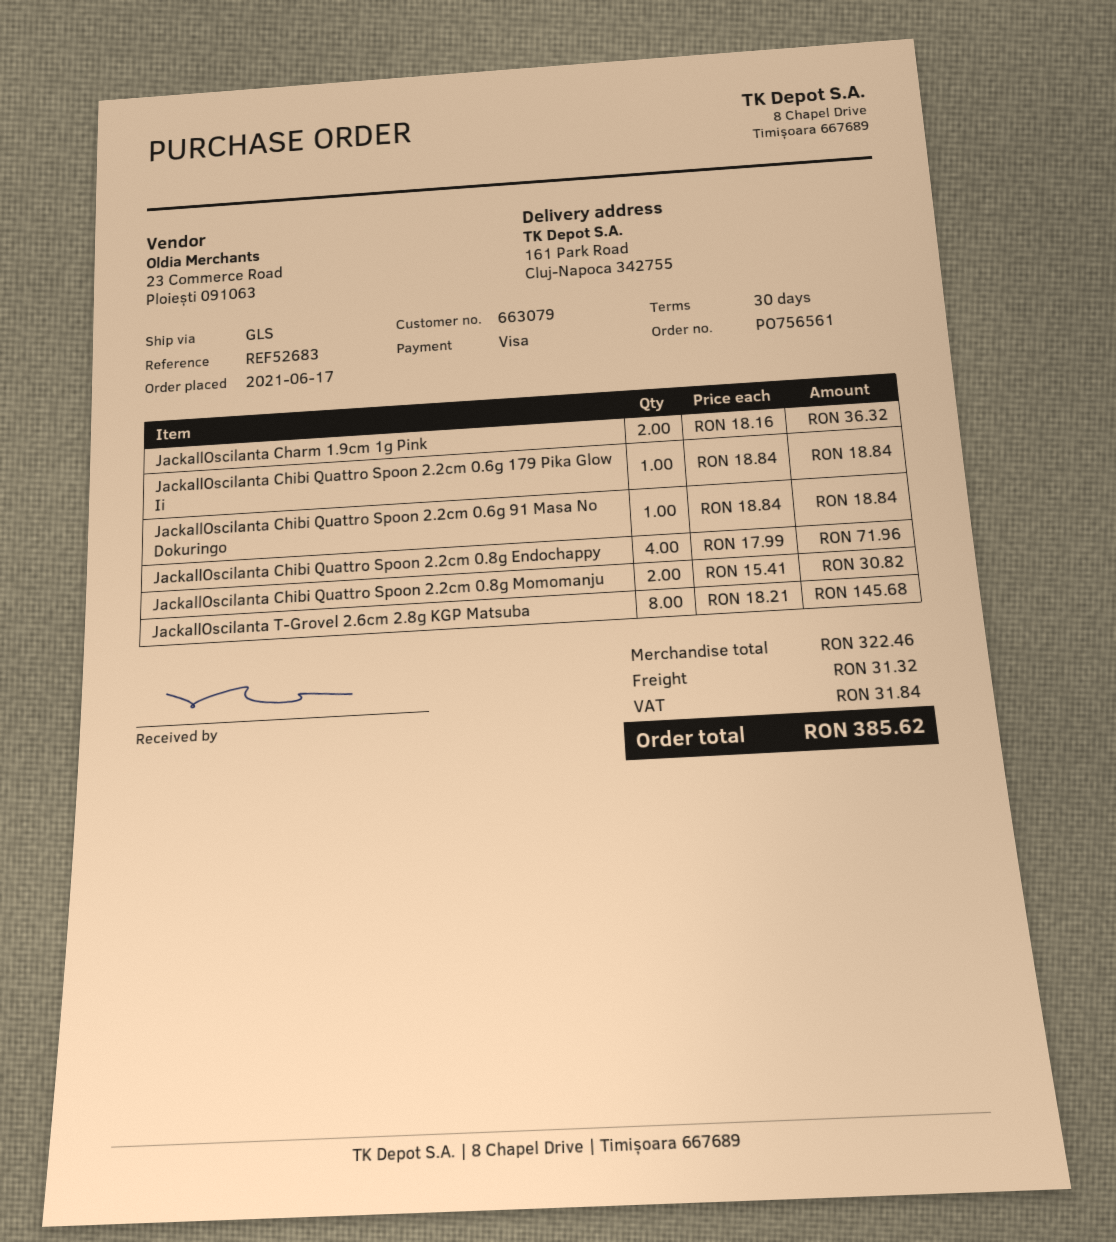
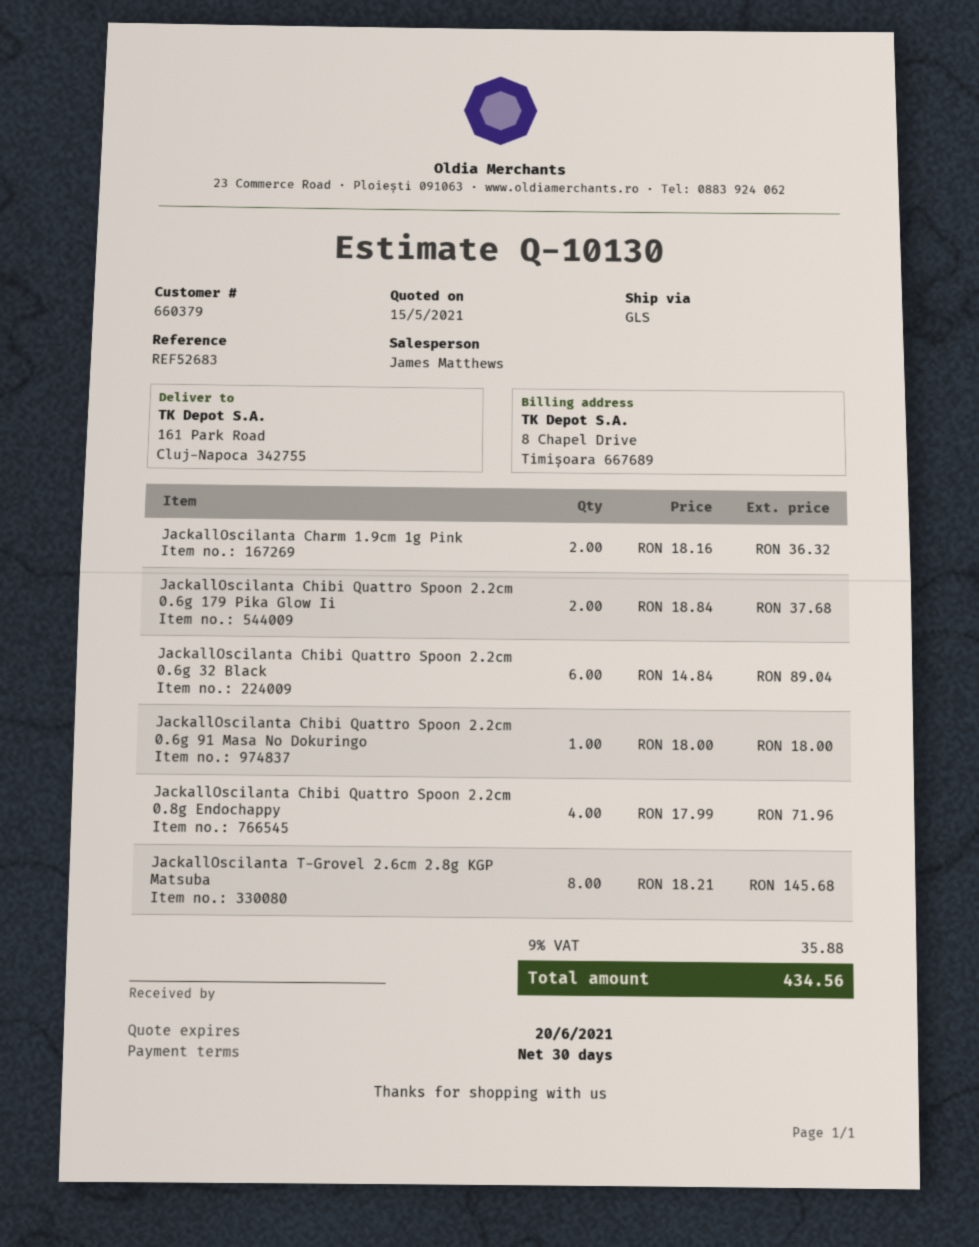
customer number: 663079 -> 660379
JackallOscilanta Chibi Quattro Spoon 2.2cm 0.6g 179 Pika Glow Ii: 1 x 18.84 = 18.84 -> 2 x 18.84 = 37.68
JackallOscilanta Chibi Quattro Spoon 2.2cm 0.6g 91 Masa No Dokuringo: 1 x 18.84 = 18.84 -> 1 x 18.00 = 18.00
JackallOscilanta Chibi Quattro Spoon 2.2cm 0.8g Momomanju: 2 x 15.41 = 30.82 -> none
JackallOscilanta Chibi Quattro Spoon 2.2cm 0.6g 32 Black: none -> 6 x 14.84 = 89.04
shipping: 31.32 -> none
tax: 31.84 -> 35.88
total: 385.62 -> 434.56

